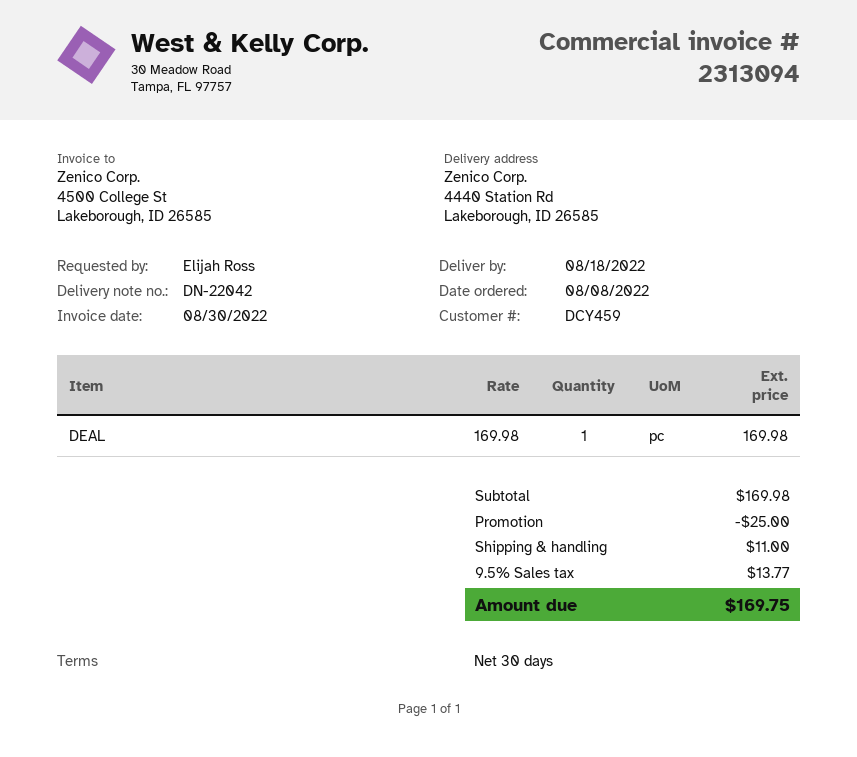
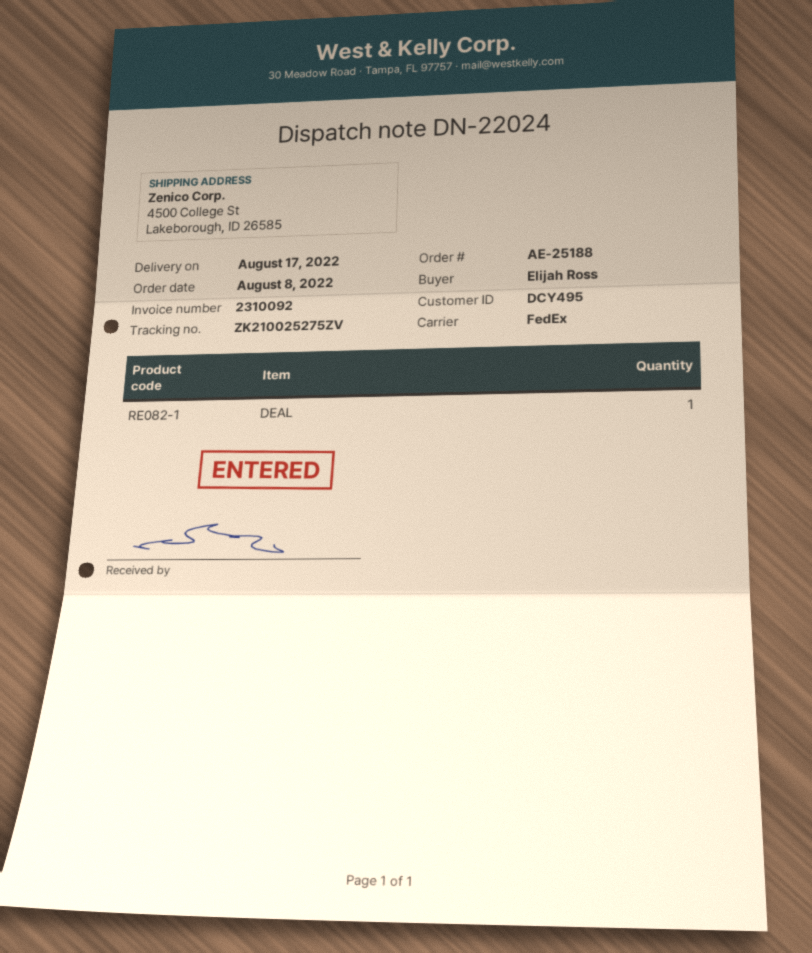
delivery note number: DN-22042 -> DN-22024
delivery date: 2022-08-18 -> 2022-08-17
invoice number: 2313094 -> 2310092
customer number: DCY459 -> DCY495
ship to: 4440 Station Rd, Lakeborough, ID 26585 -> 4500 College St, Lakeborough, ID 26585

